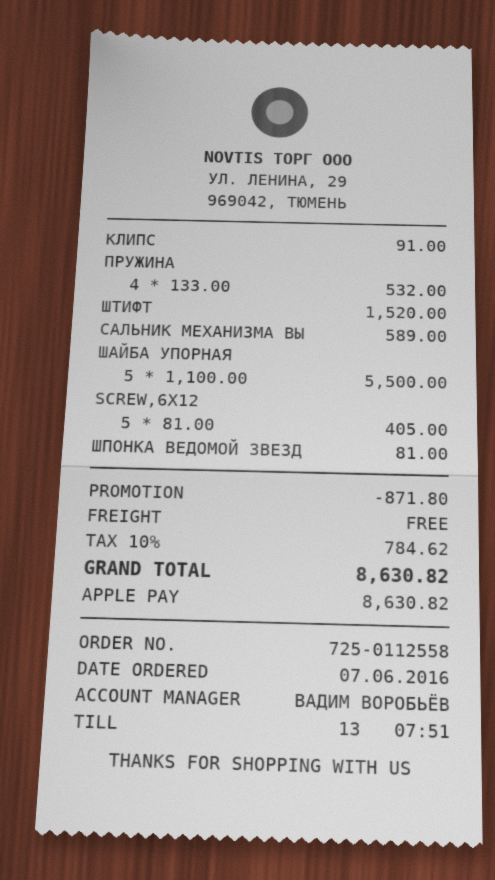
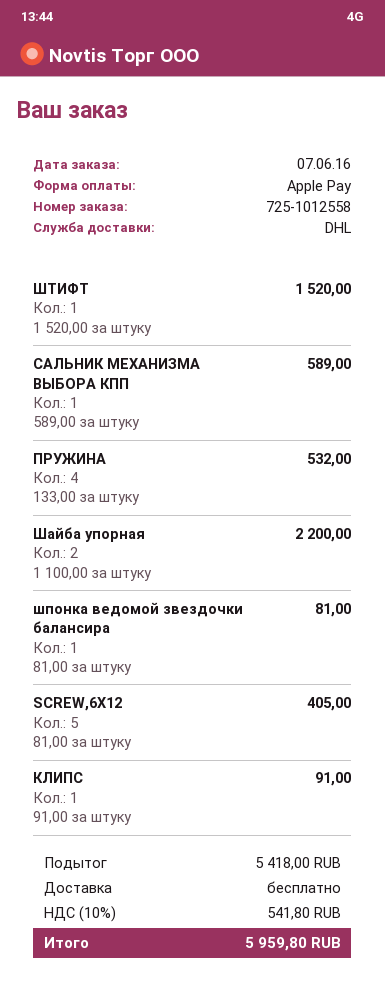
order number: 725-0112558 -> 725-1012558
ШАЙБА УПОРНАЯ: 5 x 1100.00 = 5500.00 -> 2 x 1100.00 = 2200.00
discount: 871.80 -> none
tax: 10% = 784.62 -> 10% = 541.80
total: 8630.82 -> 5959.80

